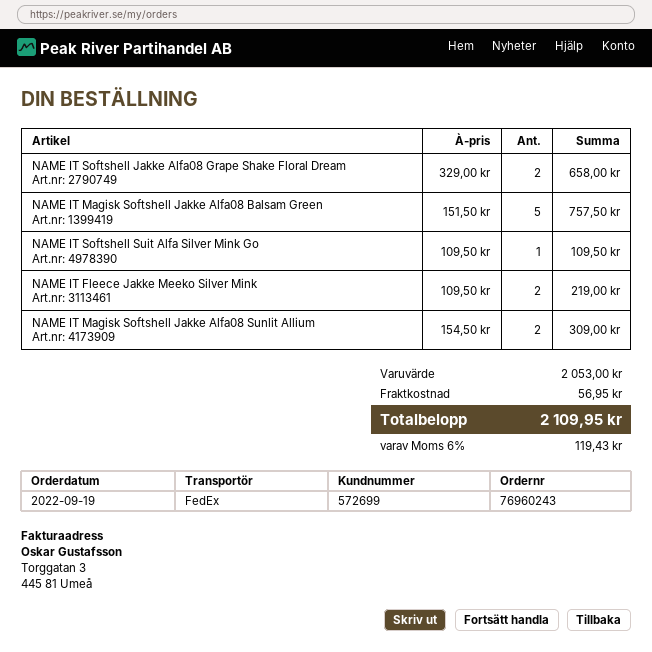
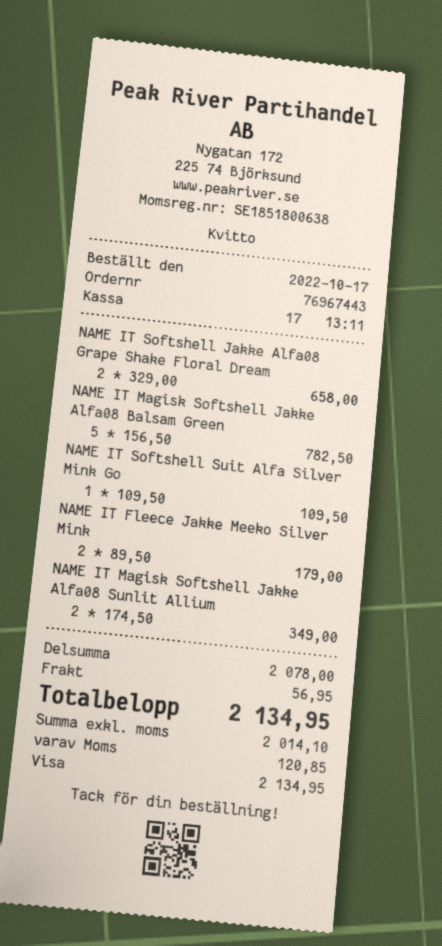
order number: 76960243 -> 76967443
order date: 2022-09-19 -> 2022-10-17
NAME IT Magisk Softshell Jakke Alfa08 Balsam Green: 5 x 151.50 = 757.50 -> 5 x 156.50 = 782.50
NAME IT Fleece Jakke Meeko Silver Mink: 2 x 109.50 = 219.00 -> 2 x 89.50 = 179.00
NAME IT Magisk Softshell Jakke Alfa08 Sunlit Allium: 2 x 154.50 = 309.00 -> 2 x 174.50 = 349.00
subtotal: 2053.00 -> 2078.00
tax: 119.43 -> 120.85
total: 2109.95 -> 2134.95

